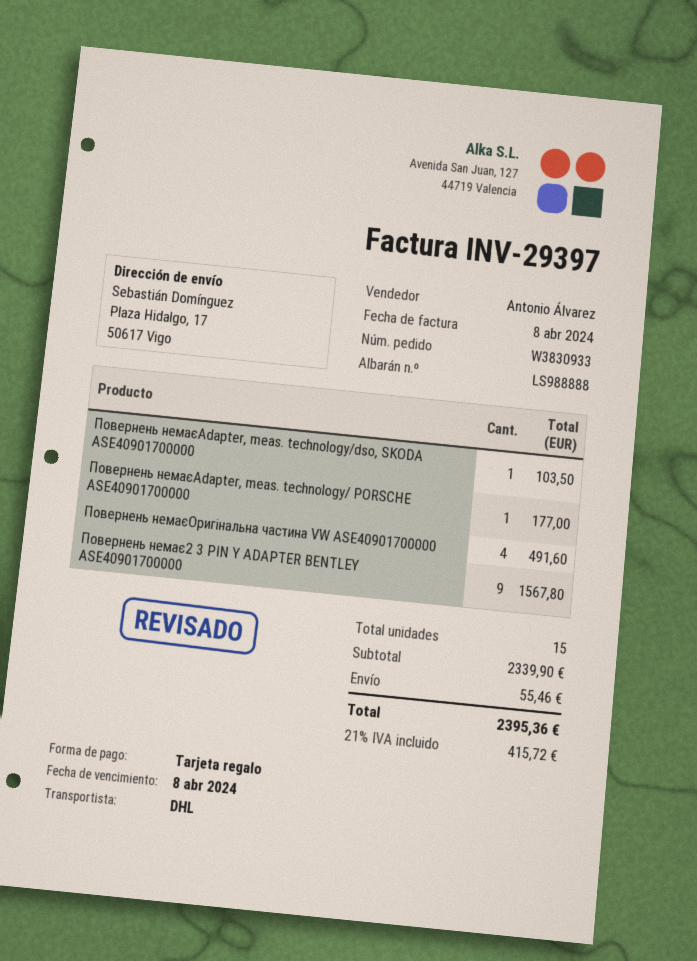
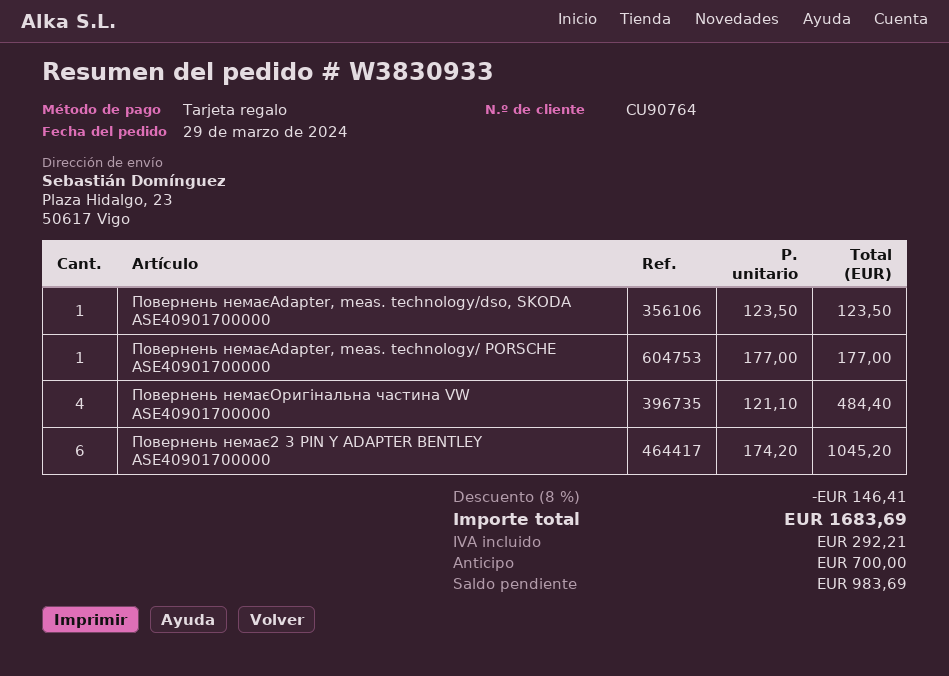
ship to: Plaza Hidalgo, 17, 50617 Vigo -> Plaza Hidalgo, 23, 50617 Vigo
Повернень немаєAdapter, meas. technology/dso, SKODA ASE40901700000: 1 for 103.50 -> 1 for 123.50
Повернень немаєОригінальна частина VW ASE40901700000: 4 for 491.60 -> 4 for 484.40
Повернень немає2 3 PIN Y ADAPTER BENTLEY ASE40901700000: 9 for 1567.80 -> 6 for 1045.20
discount: none -> 8% = 146.41
shipping: 55.46 -> none
tax: 415.72 -> 292.21
total: 2395.36 -> 1683.69

